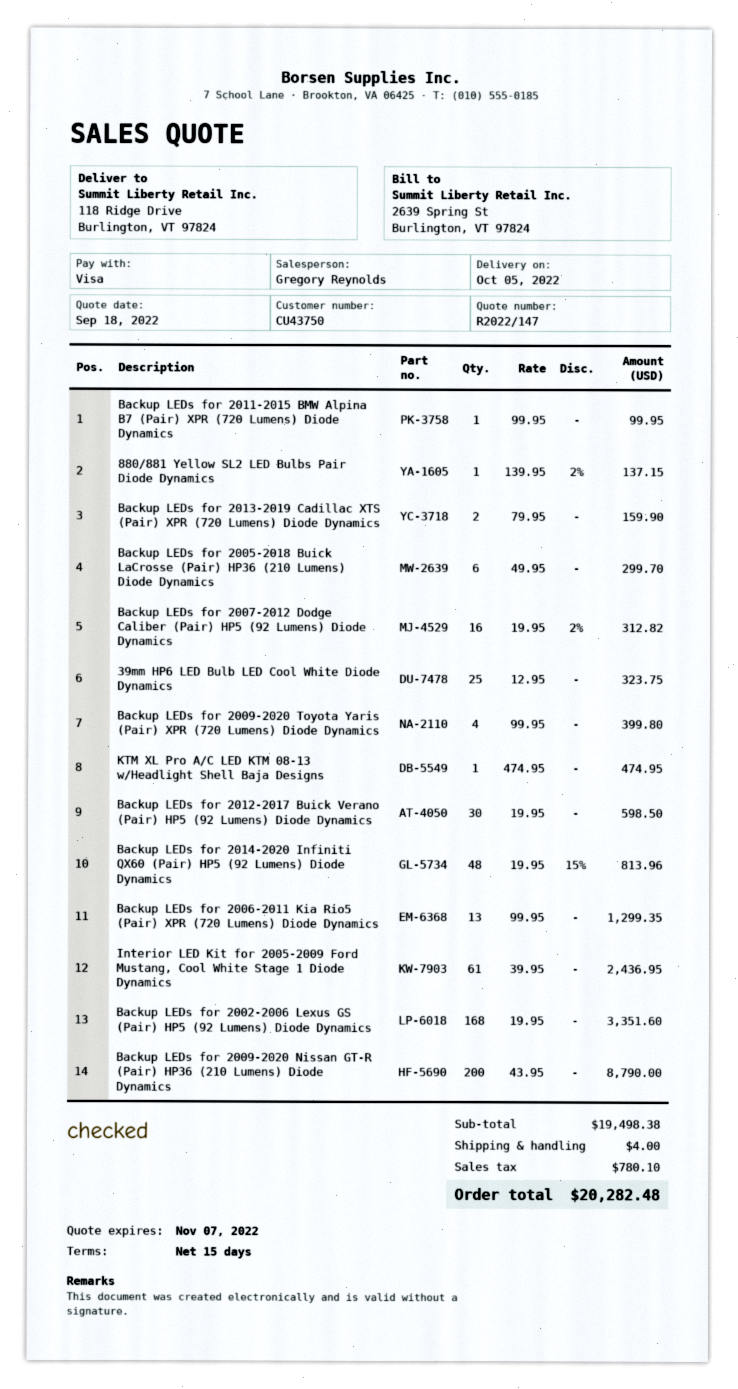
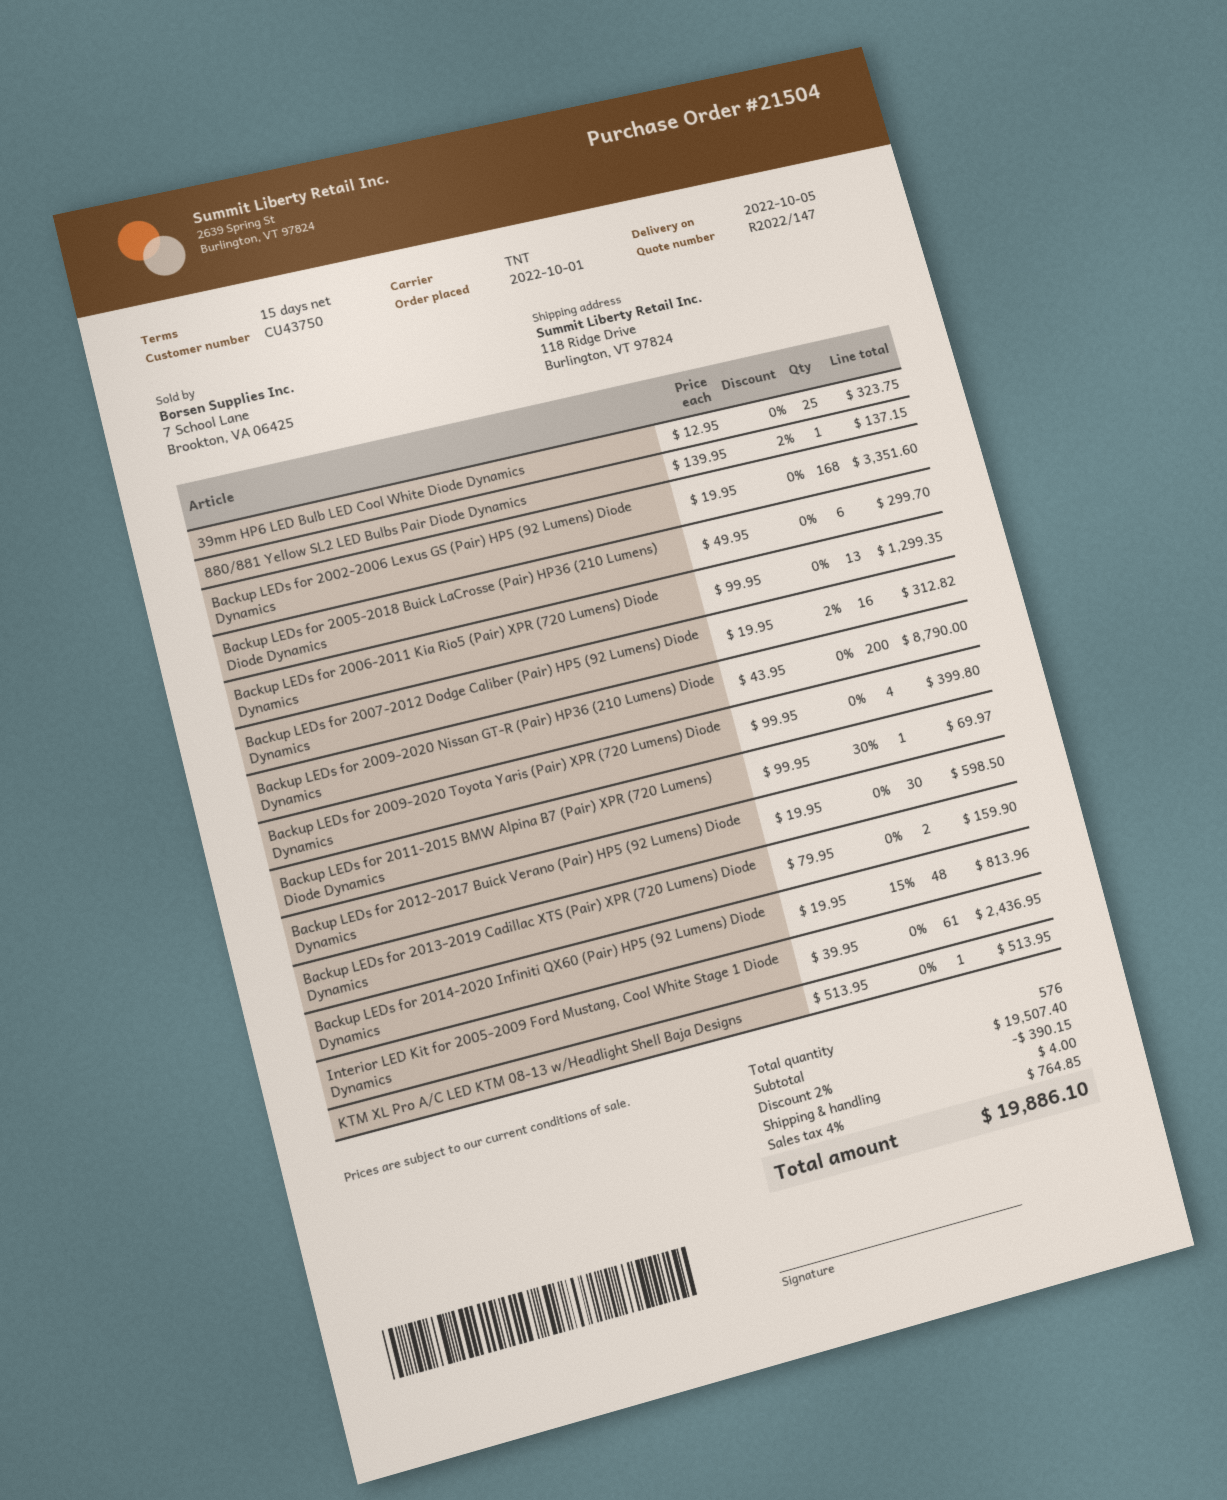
Backup LEDs for 2011-2015 BMW Alpina B7 (Pair) XPR (720 Lumens) Diode Dynamics: 1 x 99.95 = 99.95 -> 1 x 99.95 - 30% = 69.97
KTM XL Pro A/C LED KTM 08-13 w/Headlight Shell Baja Designs: 1 x 474.95 = 474.95 -> 1 x 513.95 = 513.95
subtotal: 19498.38 -> 19507.40
discount: none -> 2% = 390.15
tax: 780.10 -> 764.85
total: 20282.48 -> 19886.10

